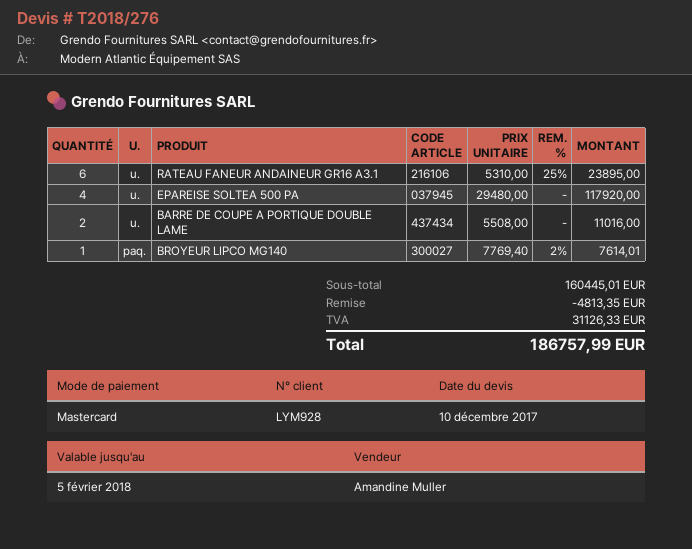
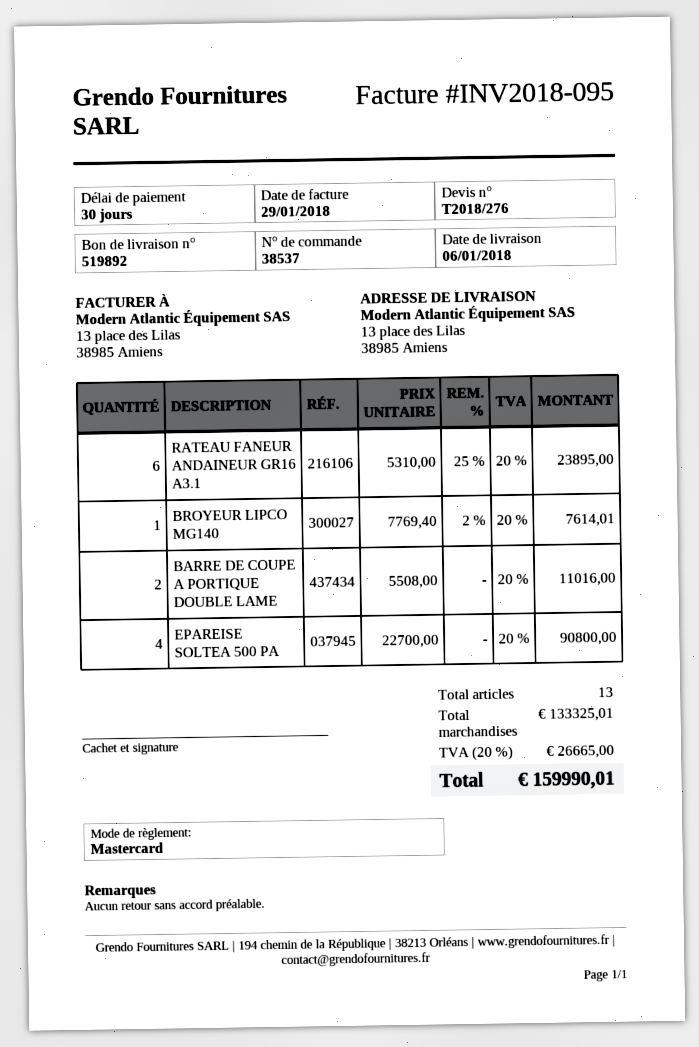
EPAREISE SOLTEA 500 PA: 4 x 29480.00 = 117920.00 -> 4 x 22700.00 = 90800.00
subtotal: 160445.01 -> 133325.01
discount: 4813.35 -> none
tax: 31126.33 -> 26665.00
total: 186757.99 -> 159990.01

